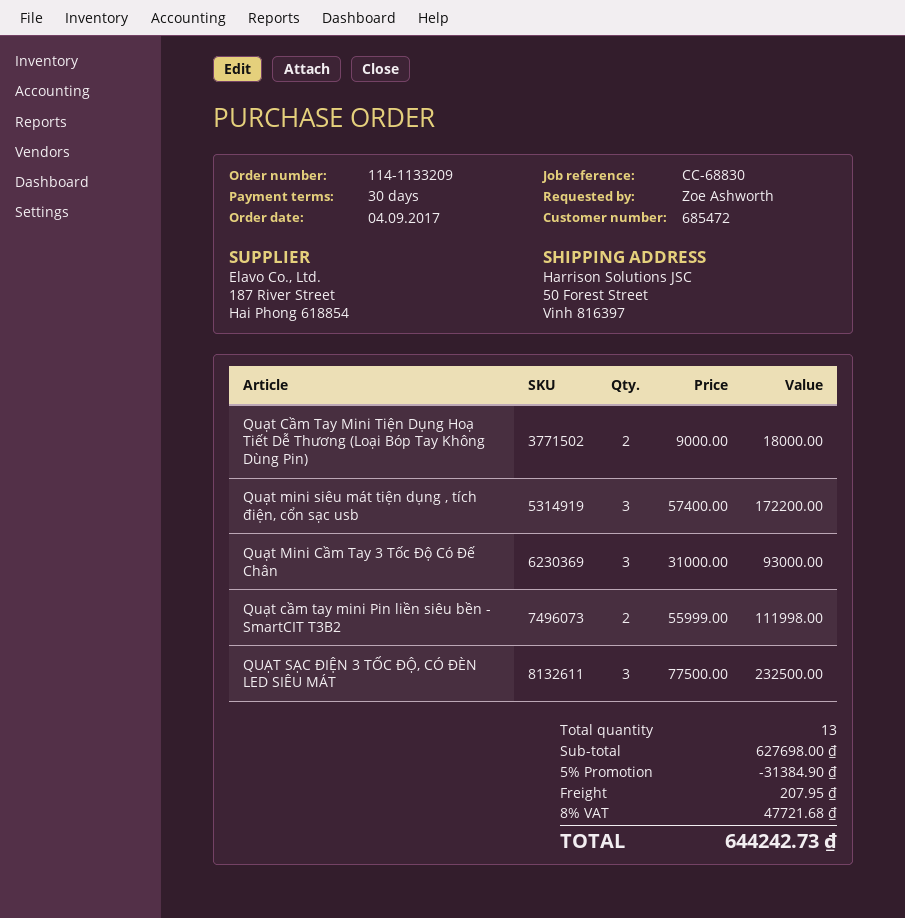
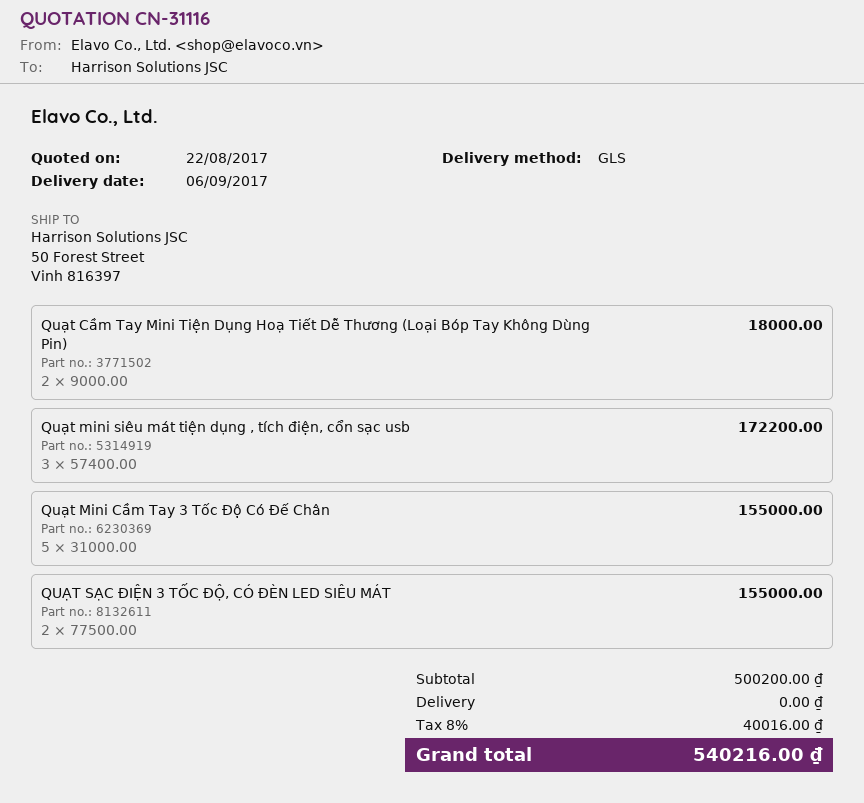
Quạt Mini Cầm Tay 3 Tốc Độ Có Đế Chân: 3 x 31000.00 = 93000.00 -> 5 x 31000.00 = 155000.00
Quạt cầm tay mini Pin liền siêu bền - SmartCIT T3B2: 2 x 55999.00 = 111998.00 -> none
QUẠT SẠC ĐIỆN 3 TỐC ĐỘ, CÓ ĐÈN LED SIÊU MÁT: 3 x 77500.00 = 232500.00 -> 2 x 77500.00 = 155000.00
subtotal: 627698.00 -> 500200.00
discount: 5% = 31384.90 -> none
shipping: 207.95 -> 0.00
tax: 8% = 47721.68 -> 8% = 40016.00
total: 644242.73 -> 540216.00

